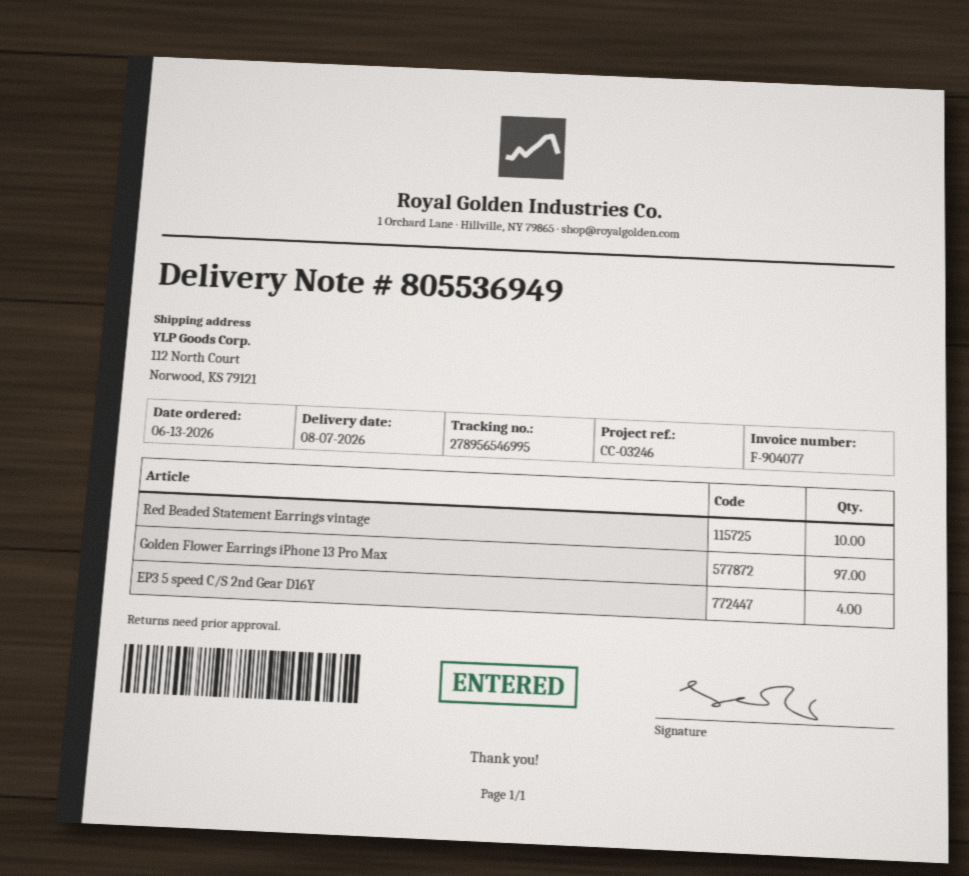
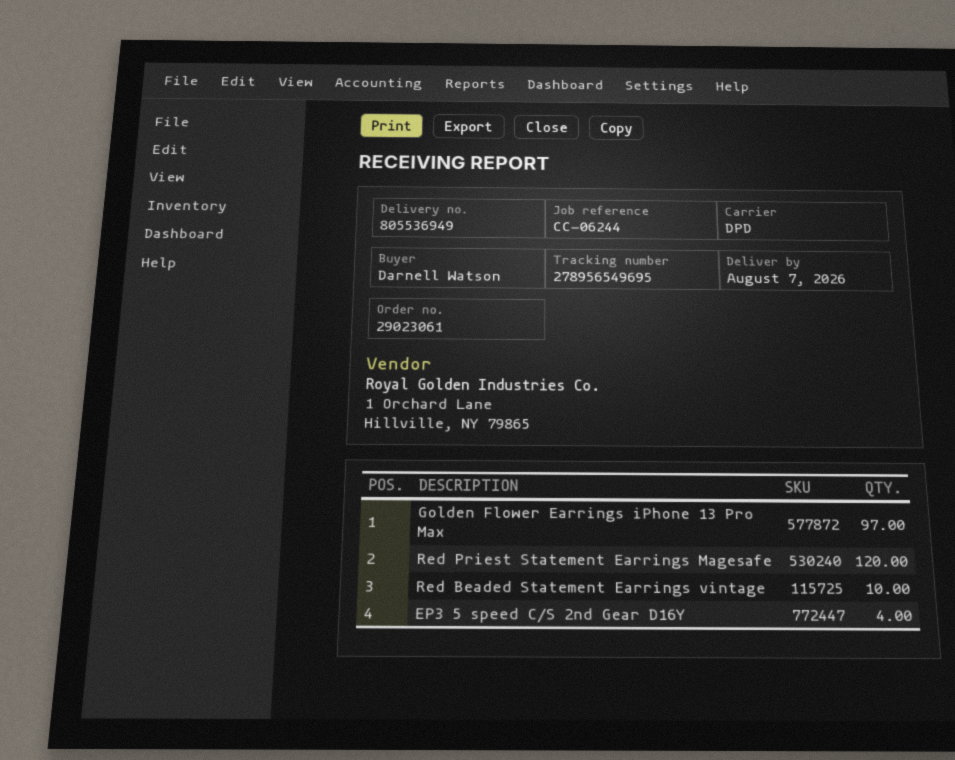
reference: CC-03246 -> CC-06244
tracking number: 278956546995 -> 278956549695
Red Priest Statement Earrings Magesafe: none -> 120

